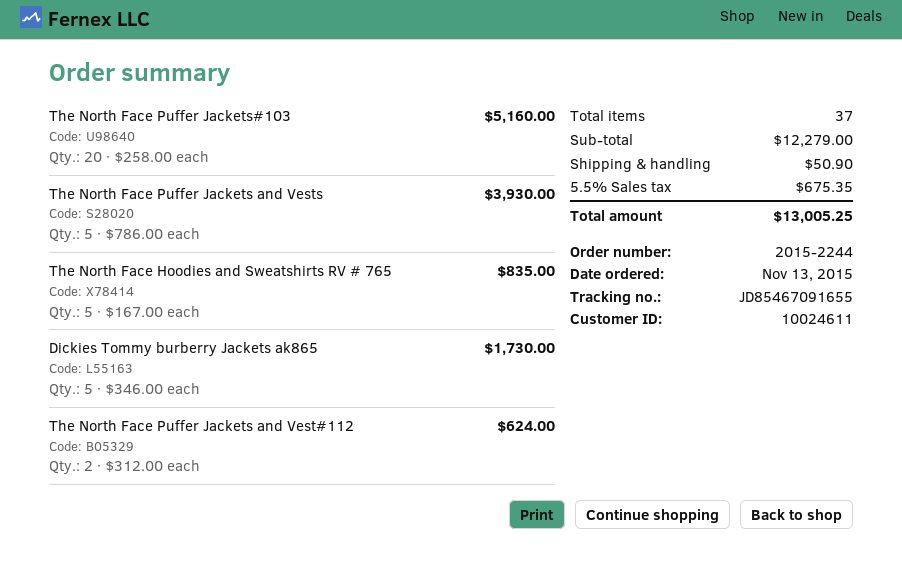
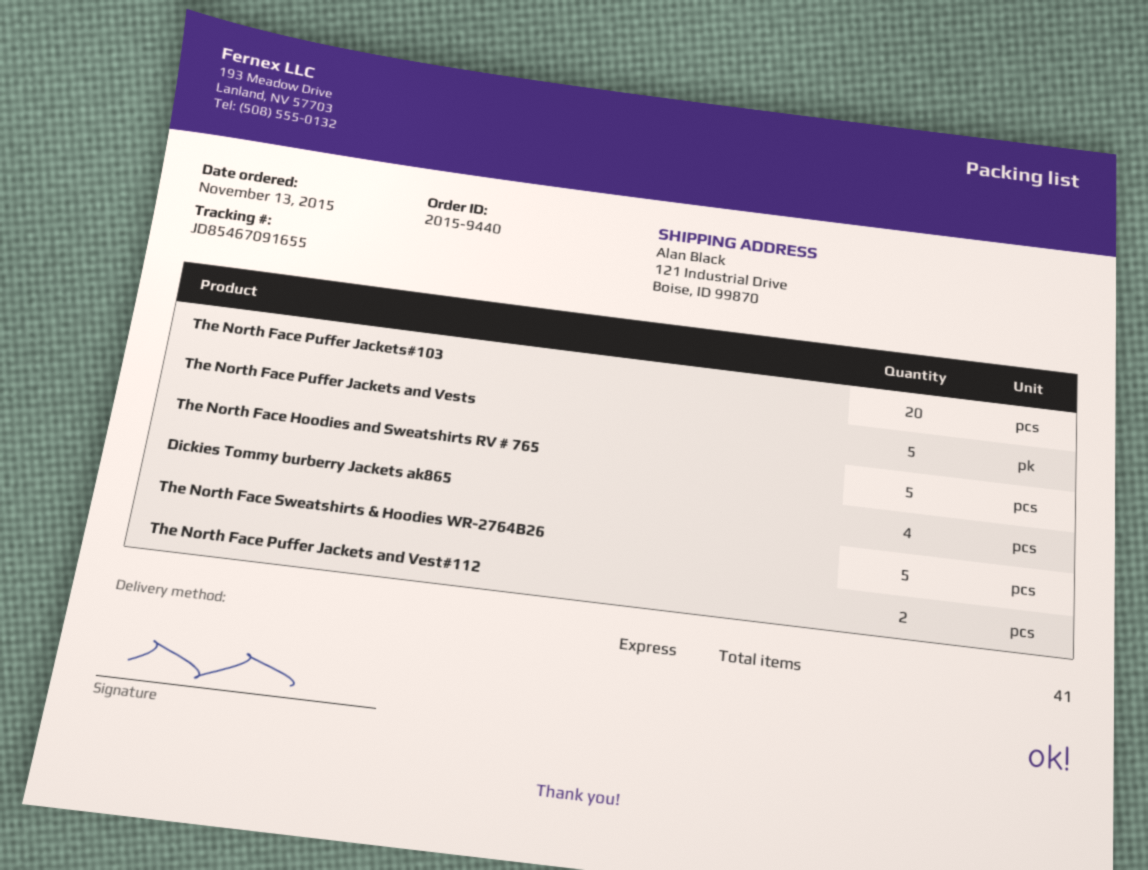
order number: 2015-2244 -> 2015-9440
Dickies Tommy burberry Jackets ak865: 5 -> 4
The North Face Sweatshirts & Hoodies WR-2764B26: none -> 5
total quantity: 37 -> 41

